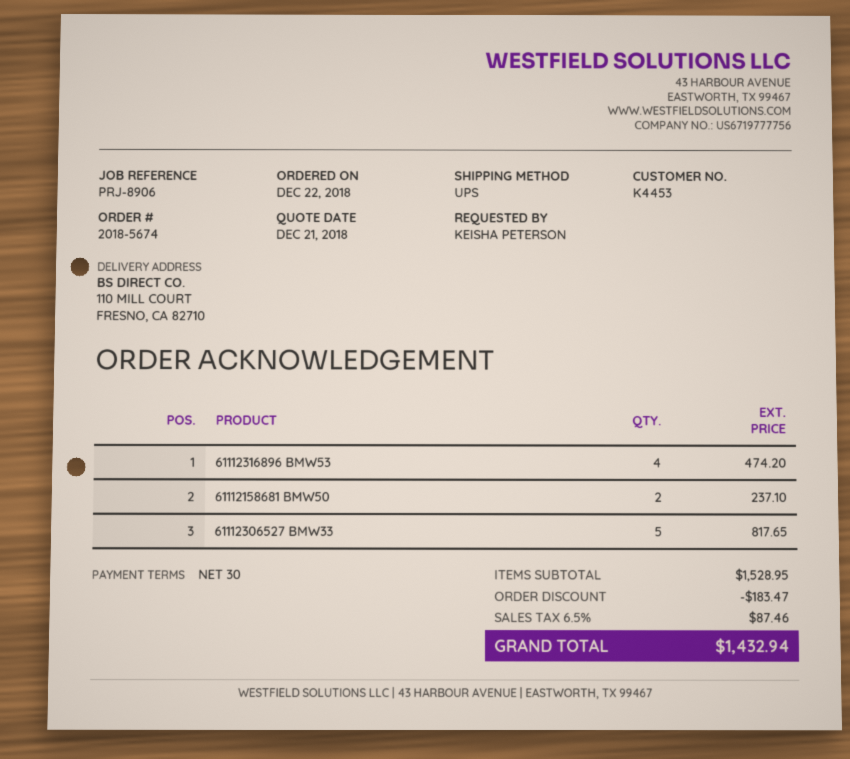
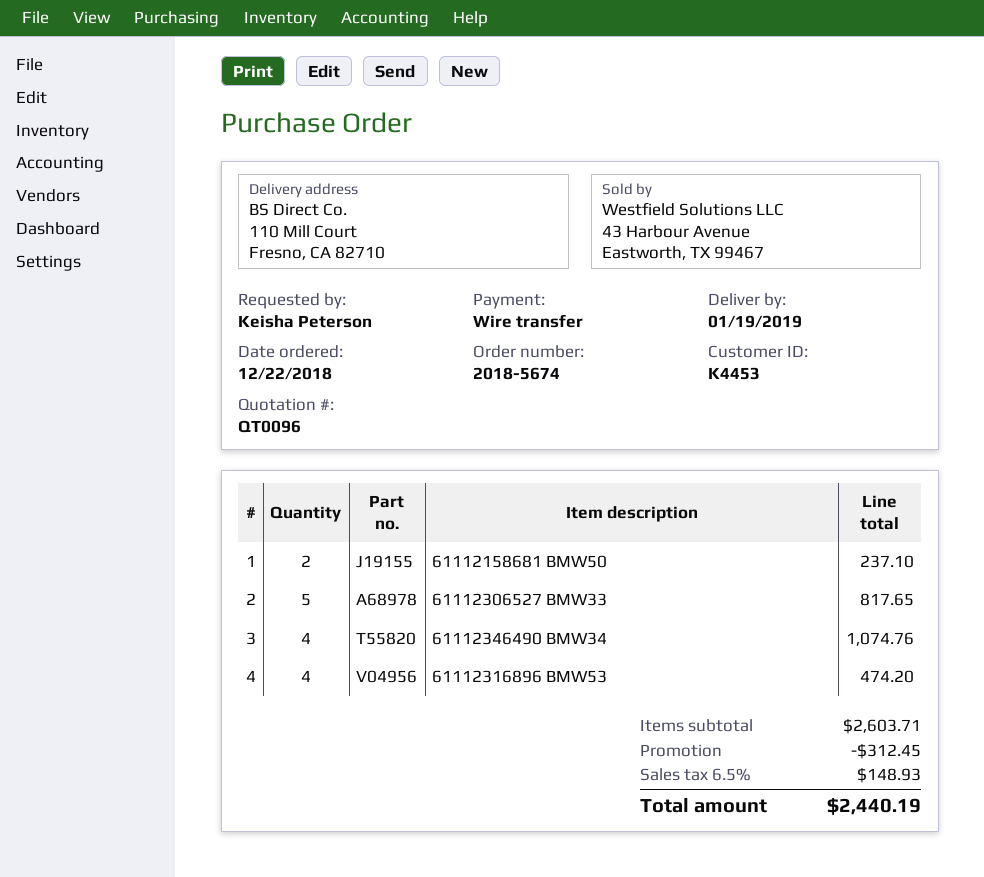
61112346490 BMW34: none -> 4 for 1074.76
subtotal: 1528.95 -> 2603.71
discount: 183.47 -> 312.45
tax: 6.5% = 87.46 -> 6.5% = 148.93
total: 1432.94 -> 2440.19

